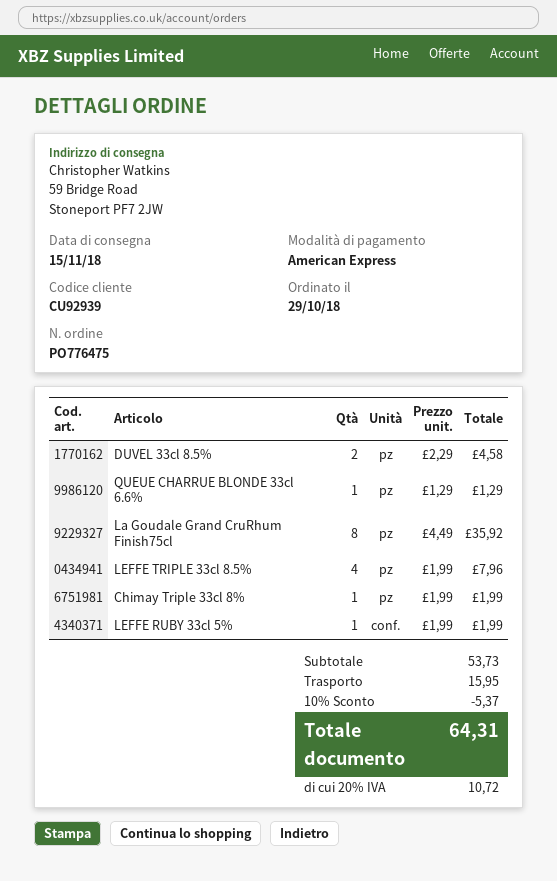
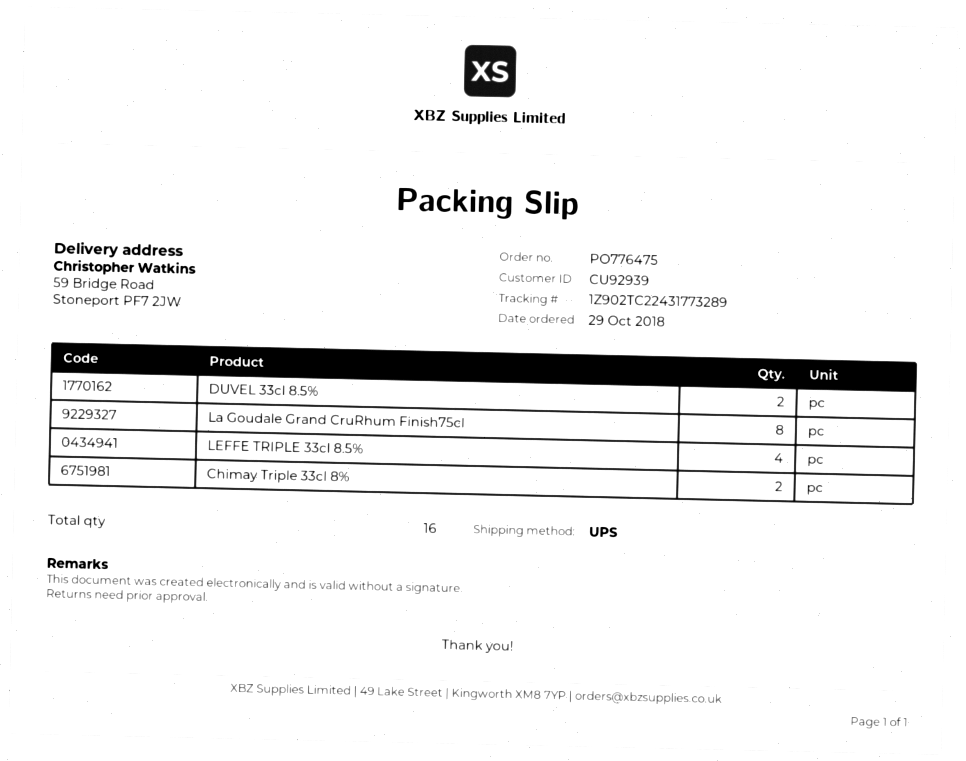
QUEUE CHARRUE BLONDE 33cl 6.6%: 1 -> none
Chimay Triple 33cl 8%: 1 -> 2
LEFFE RUBY 33cl 5%: 1 -> none

